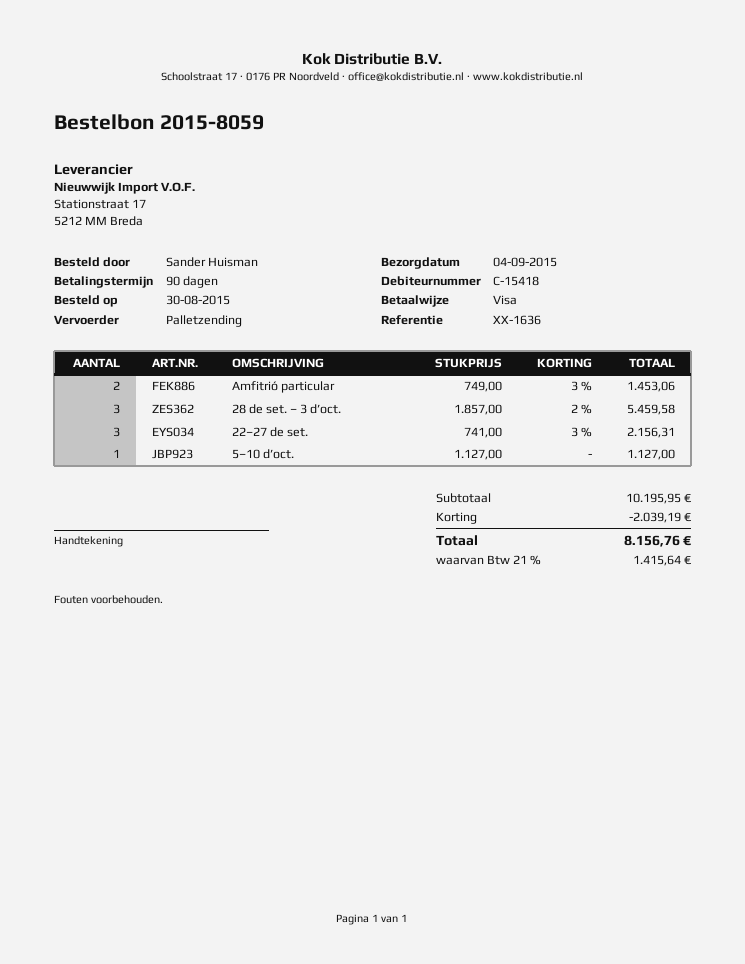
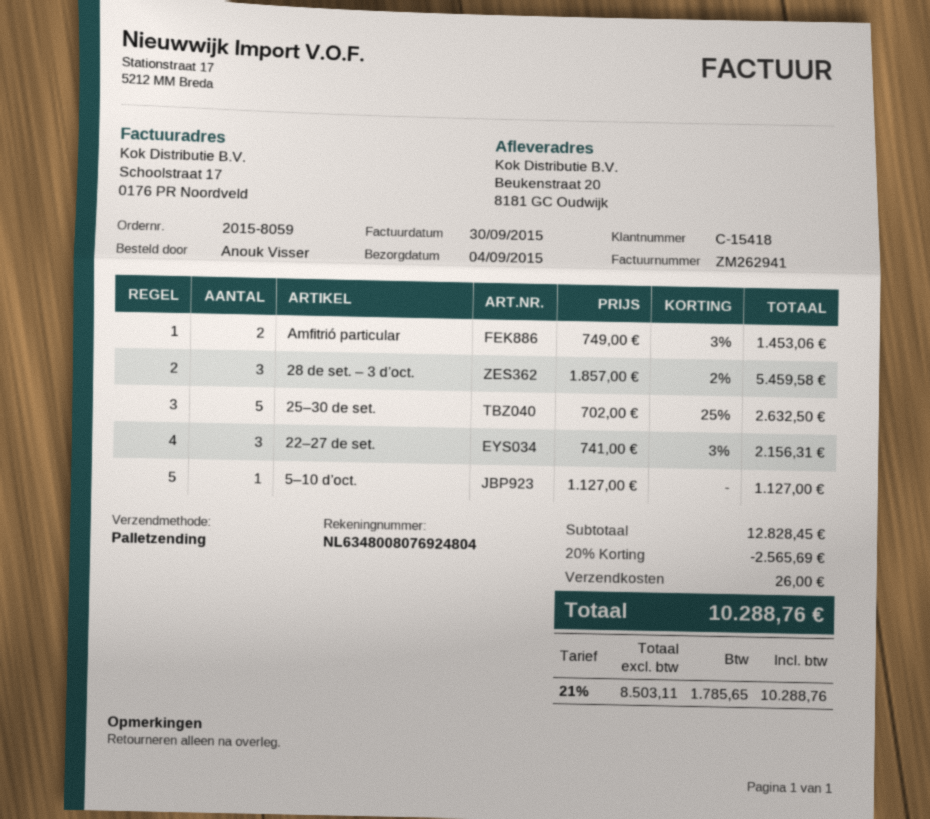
ordered by: Sander Huisman -> Anouk Visser
25–30 de set.: none -> 5 x 702.00 - 25% = 2632.50
subtotal: 10195.95 -> 12828.45
discount: 2039.19 -> 2565.69
shipping: none -> 26.00
tax: 21% = 1415.64 -> 21% = 1785.65
total: 8156.76 -> 10288.76

